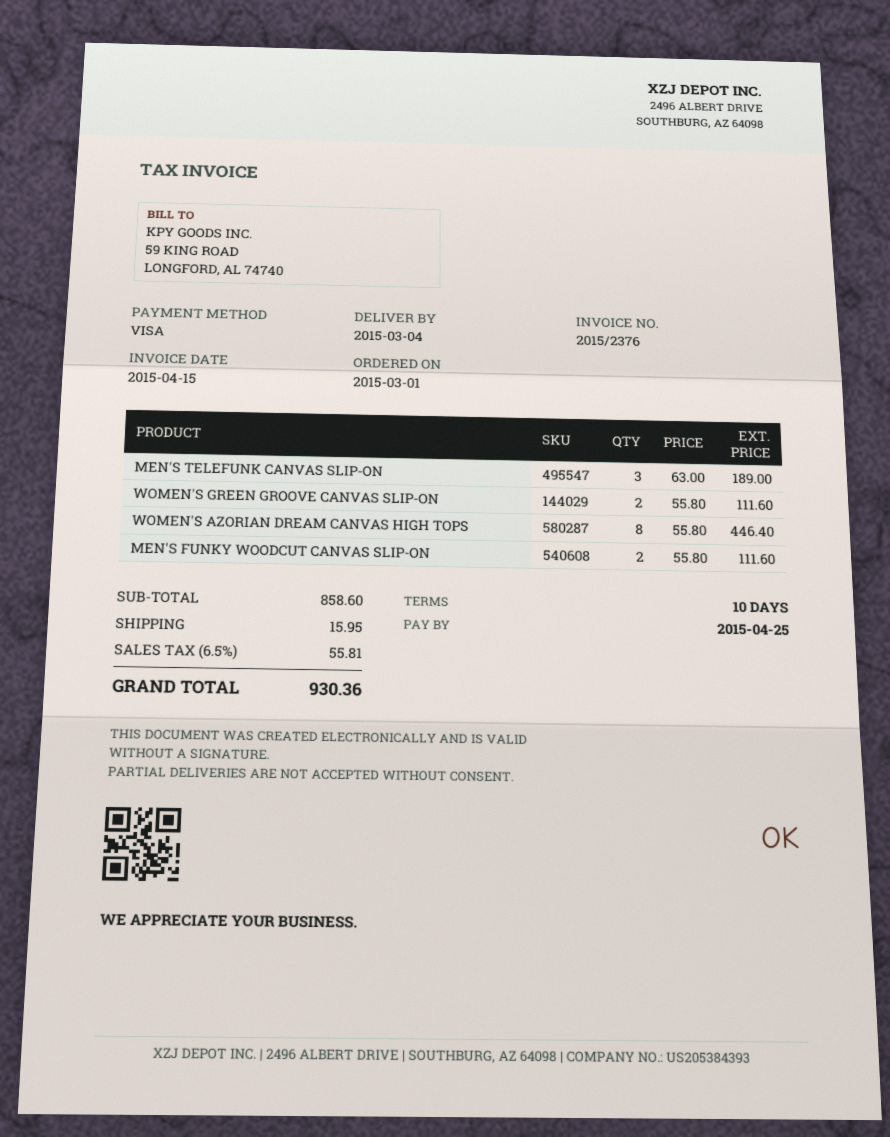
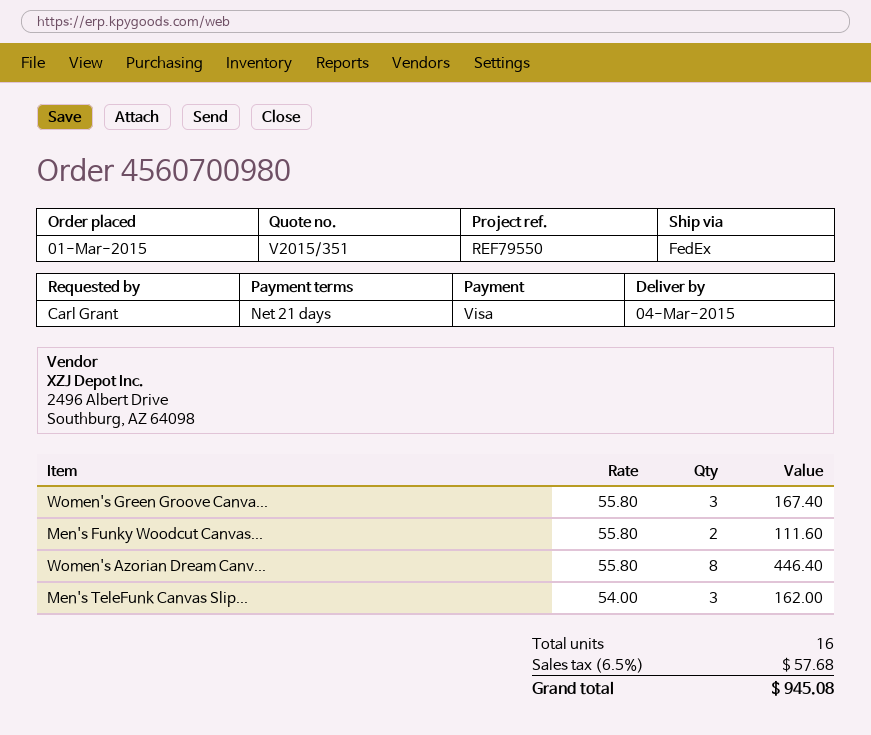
payment terms: 10 days -> 21 days
MEN'S TELEFUNK CANVAS SLIP-ON: 3 x 63.00 = 189.00 -> 3 x 54.00 = 162.00
WOMEN'S GREEN GROOVE CANVAS SLIP-ON: 2 x 55.80 = 111.60 -> 3 x 55.80 = 167.40
shipping: 15.95 -> none
tax: 6.5% = 55.81 -> 6.5% = 57.68
total: 930.36 -> 945.08

